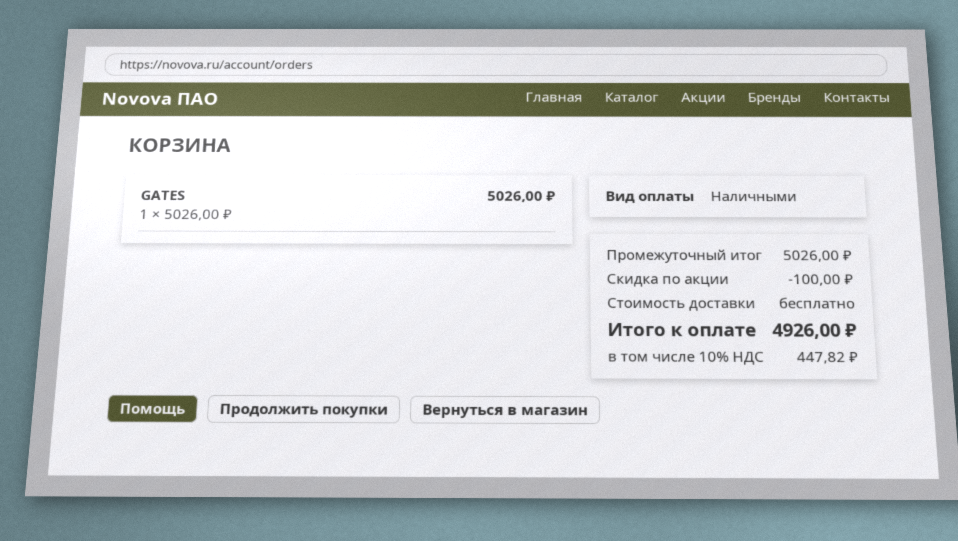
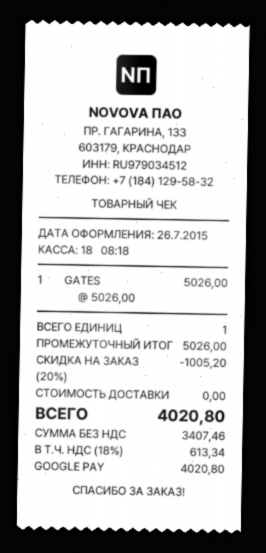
payment method: cash -> Google Pay
discount: 100.00 -> 1005.20
tax: 10% = 447.82 -> 18% = 613.34
total: 4926.00 -> 4020.80

